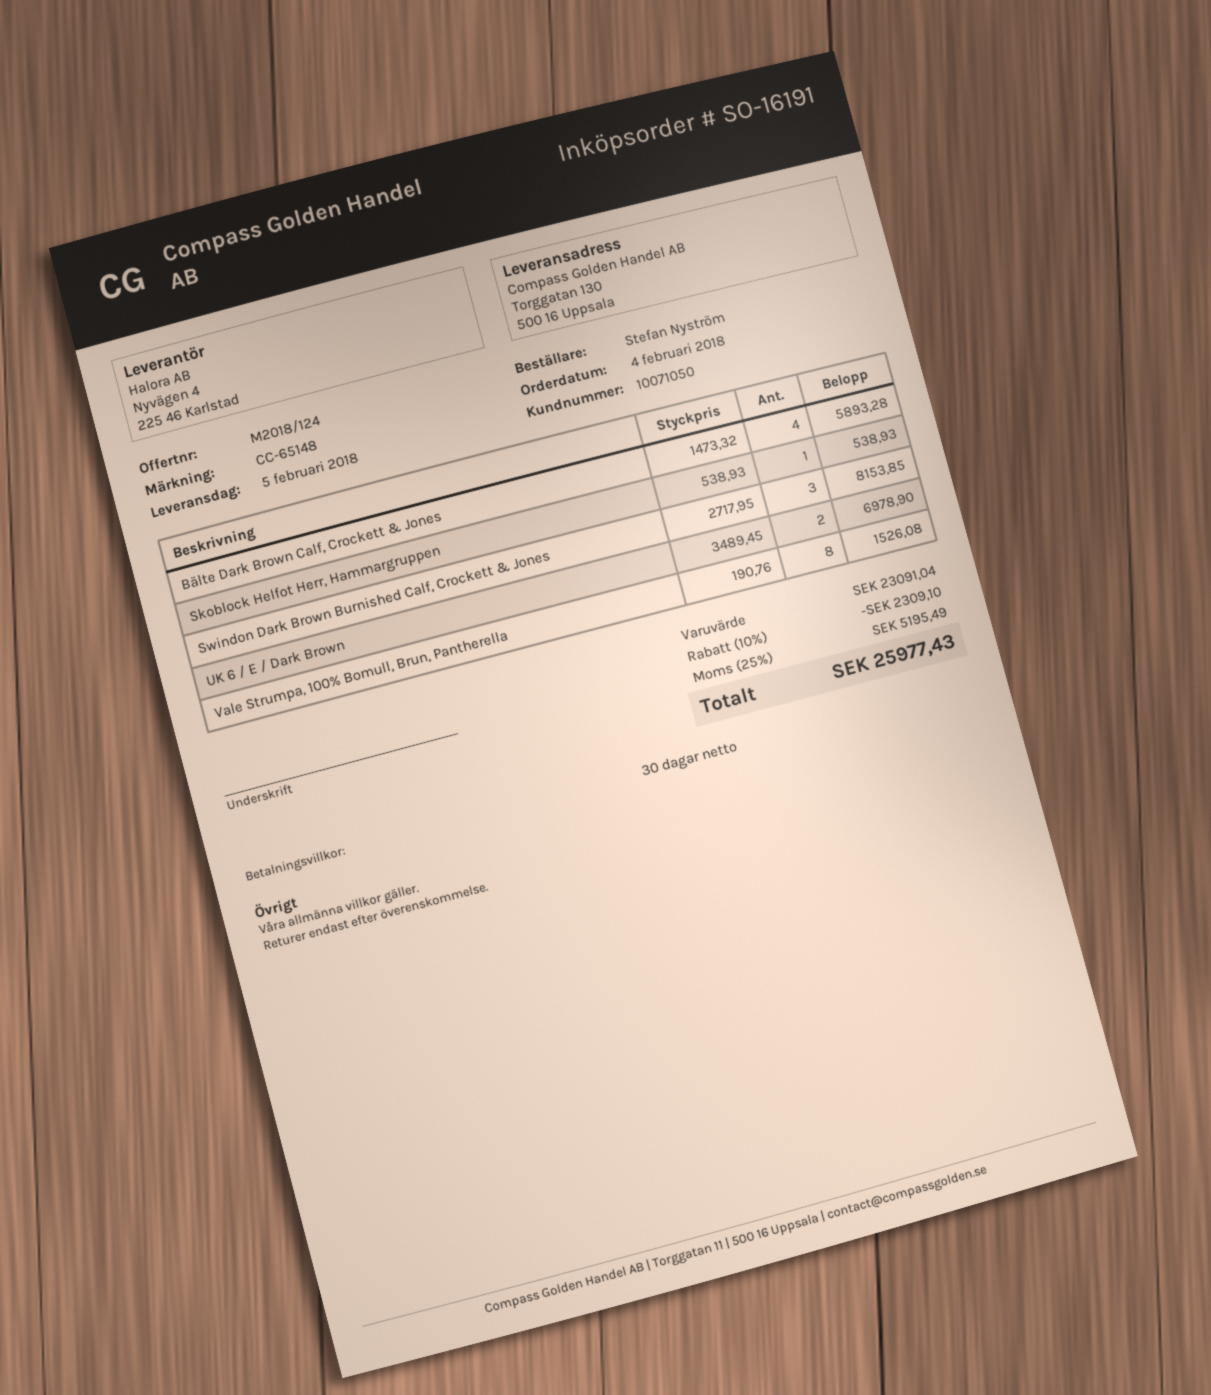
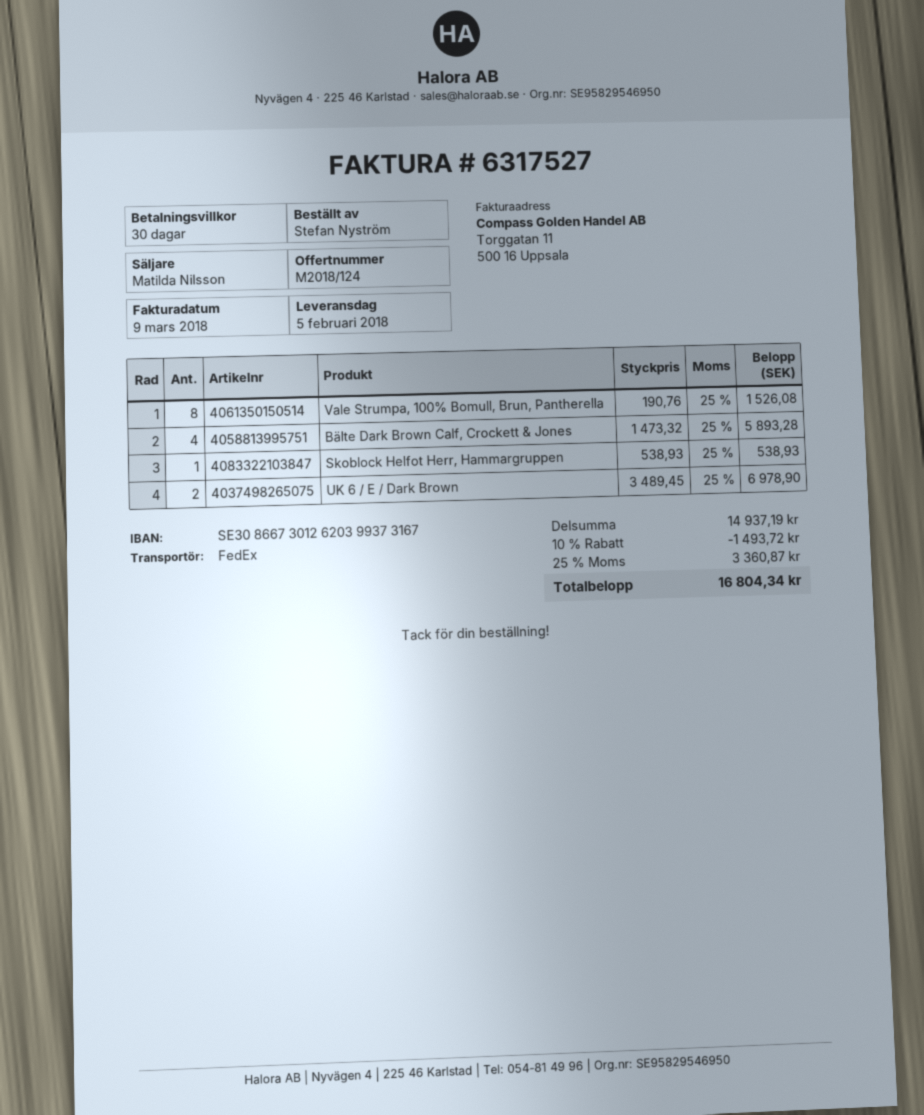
Swindon Dark Brown Burnished Calf, Crockett & Jones: 3 x 2717.95 = 8153.85 -> none
subtotal: 23091.04 -> 14937.19
discount: 10% = 2309.10 -> 10% = 1493.72
tax: 25% = 5195.49 -> 25% = 3360.87
total: 25977.43 -> 16804.34

